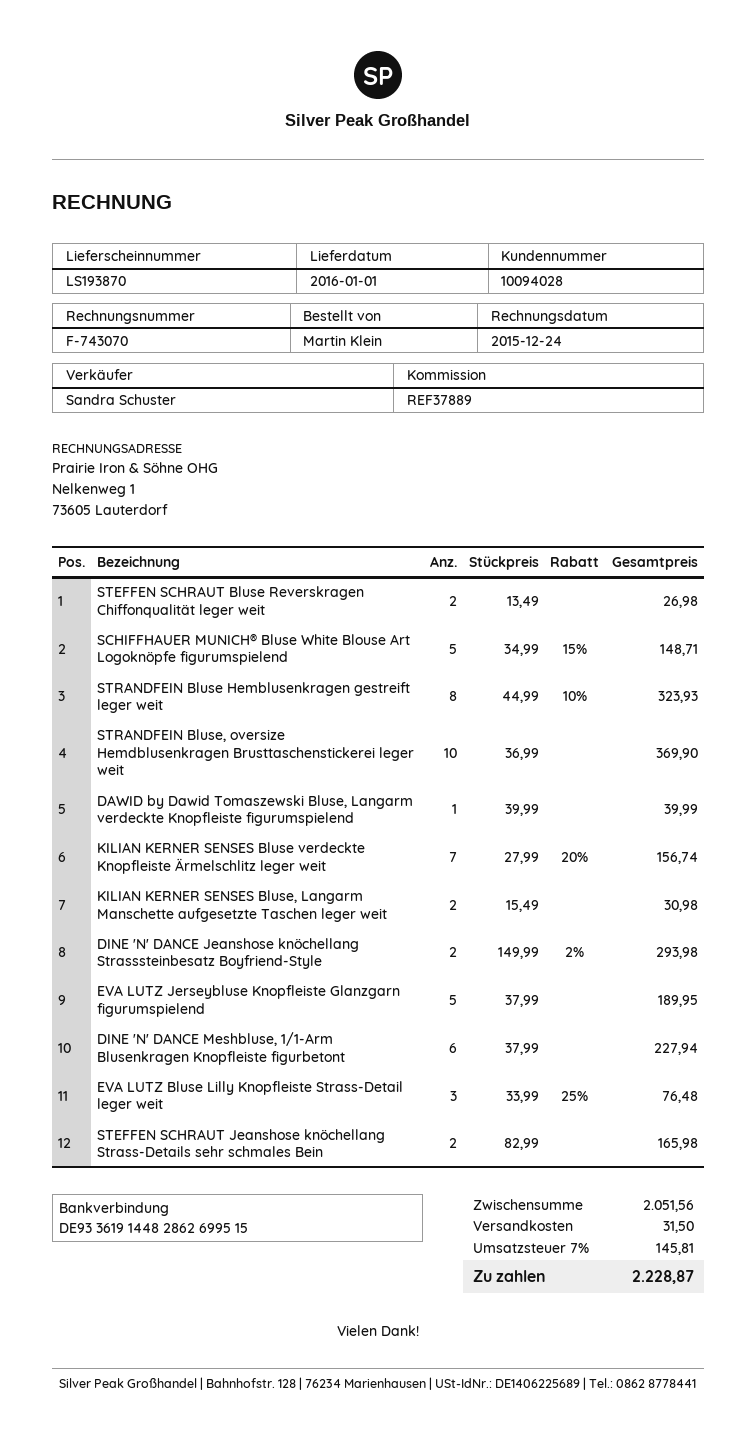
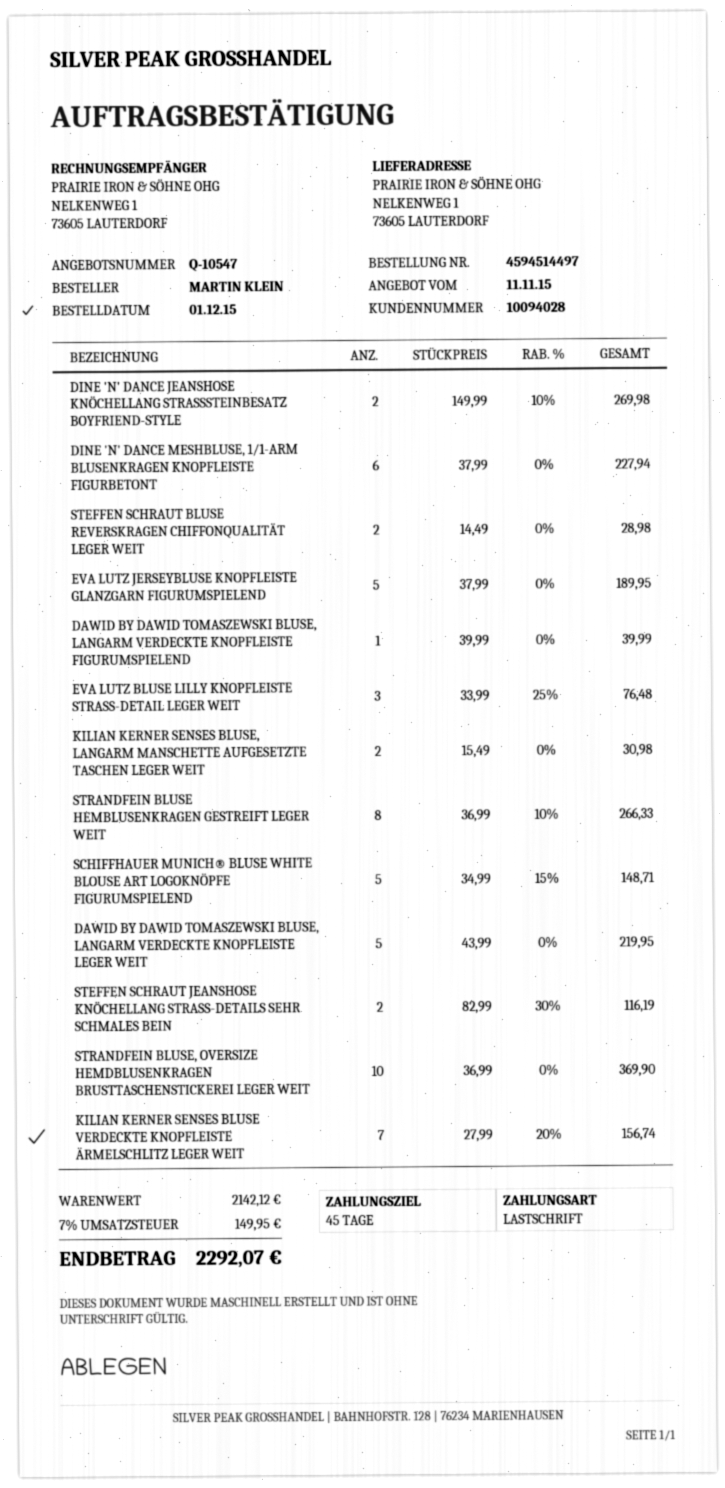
STEFFEN SCHRAUT Bluse Reverskragen Chiffonqualität leger weit: 2 x 13.49 = 26.98 -> 2 x 14.49 = 28.98
STRANDFEIN Bluse Hemblusenkragen gestreift leger weit: 8 x 44.99 - 10% = 323.93 -> 8 x 36.99 - 10% = 266.33
DINE 'N' DANCE Jeanshose knöchellang Strasssteinbesatz Boyfriend-Style: 2 x 149.99 - 2% = 293.98 -> 2 x 149.99 - 10% = 269.98
STEFFEN SCHRAUT Jeanshose knöchellang Strass-Details sehr schmales Bein: 2 x 82.99 = 165.98 -> 2 x 82.99 - 30% = 116.19
DAWID BY DAWID TOMASZEWSKI BLUSE, LANGARM VERDECKTE KNOPFLEISTE LEGER WEIT: none -> 5 x 43.99 = 219.95
subtotal: 2051.56 -> 2142.12
shipping: 31.50 -> none
tax: 7% = 145.81 -> 7% = 149.95
total: 2228.87 -> 2292.07

